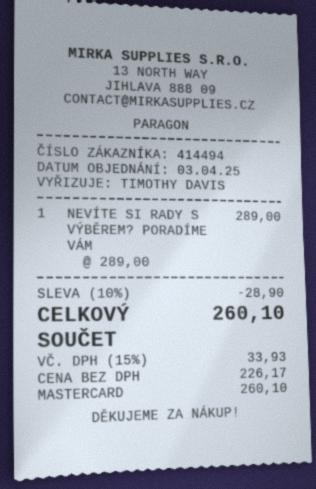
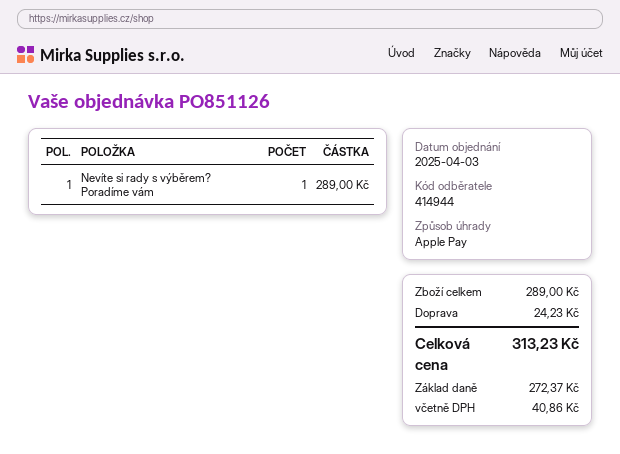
customer number: 414494 -> 414944
payment method: Mastercard -> Apple Pay
discount: 10% = 28.90 -> none
shipping: none -> 24.23
net: 226.17 -> 272.37
tax: 33.93 -> 40.86
total: 260.10 -> 313.23

